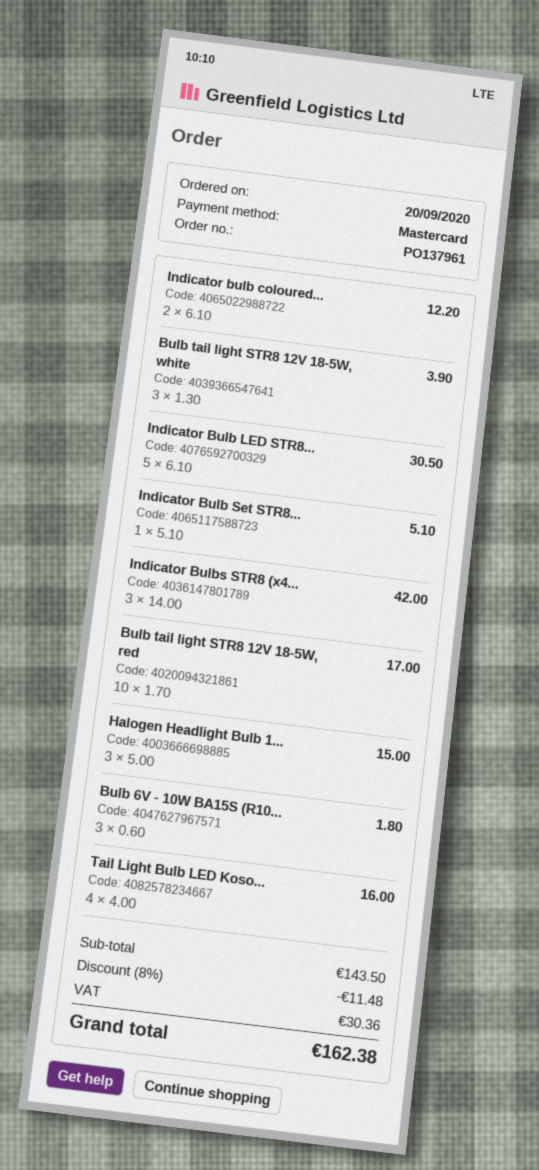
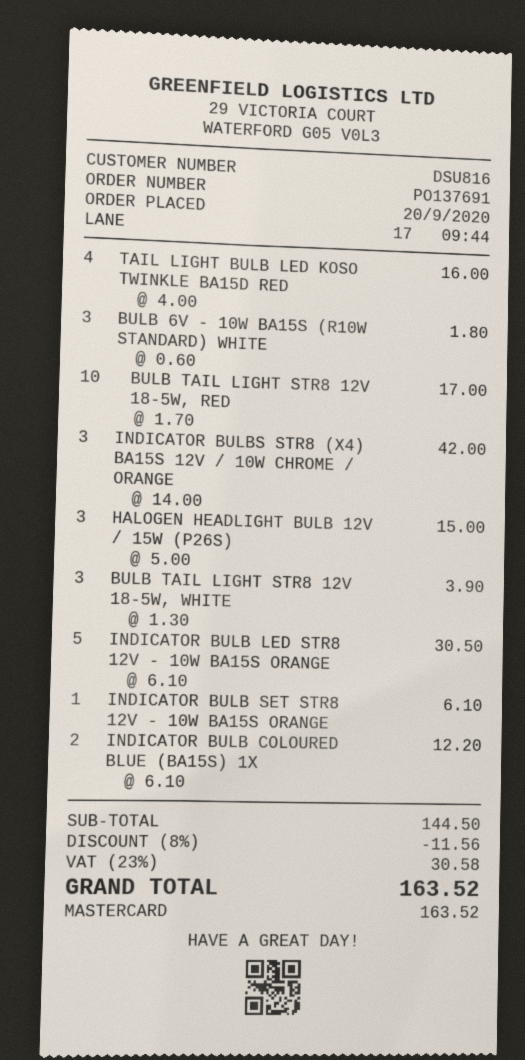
order number: PO137961 -> PO137691
Indicator Bulb Set STR8...: 1 x 5.10 = 5.10 -> 1 x 6.10 = 6.10
subtotal: 143.50 -> 144.50
discount: 8% = 11.48 -> 8% = 11.56
tax: 30.36 -> 30.58
total: 162.38 -> 163.52

